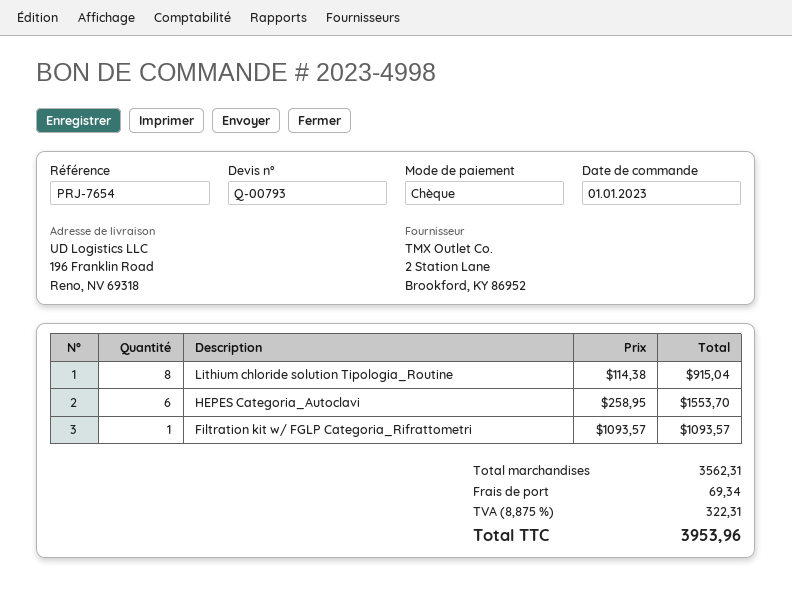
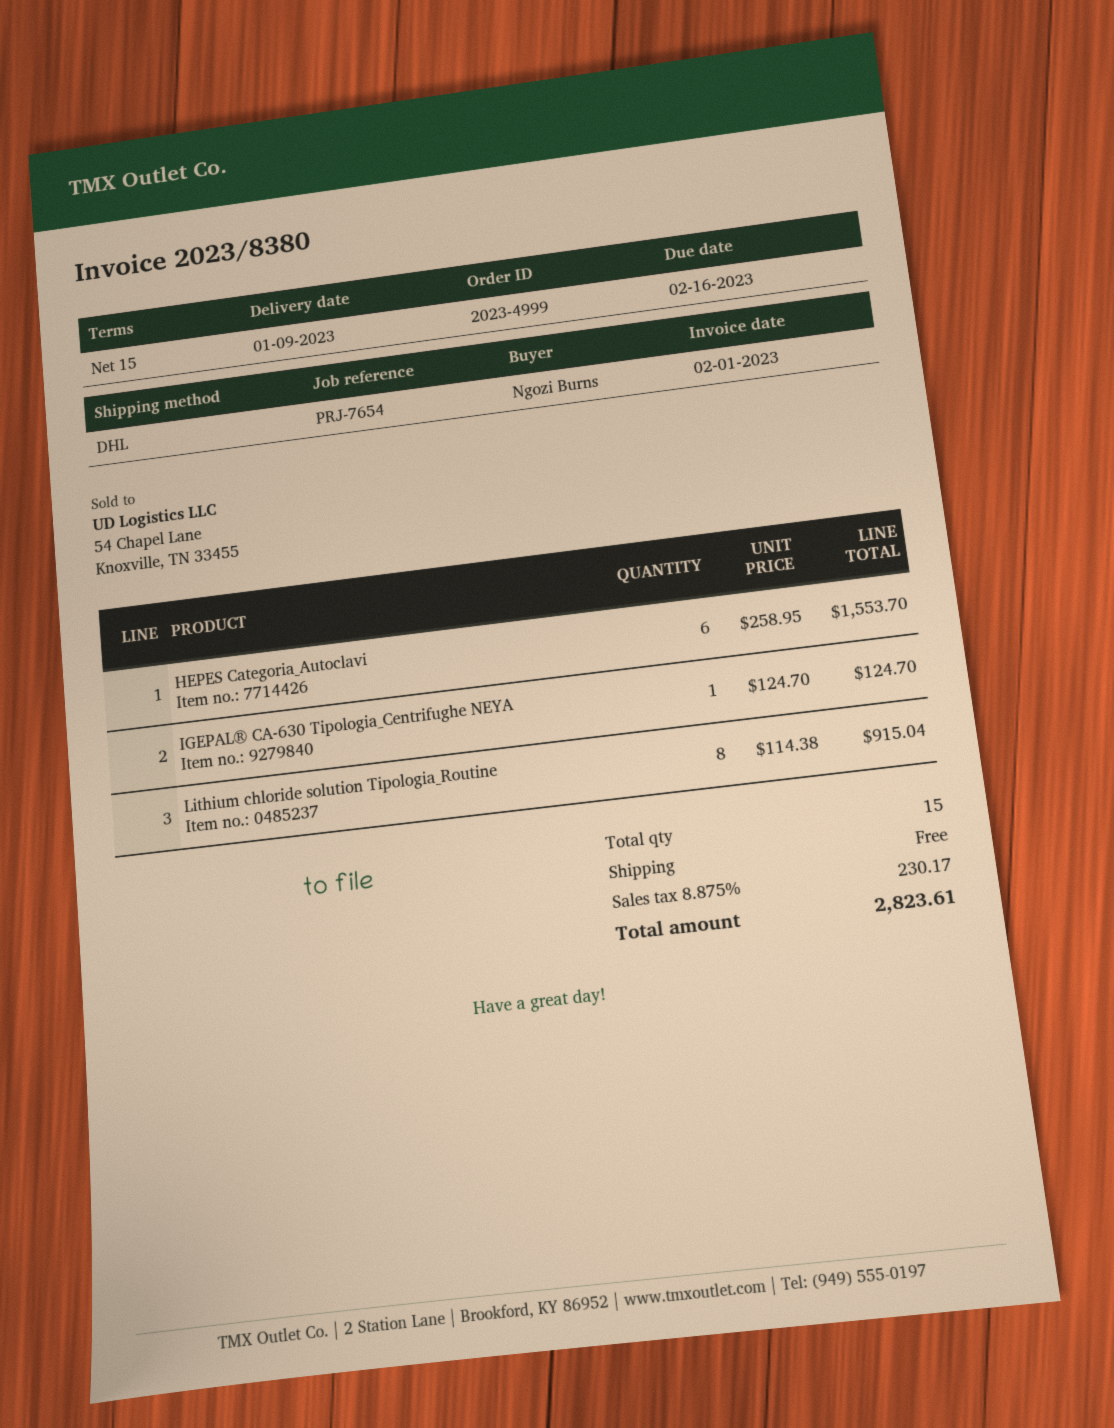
order number: 2023-4998 -> 2023-4999
Filtration kit w/ FGLP Categoria_Rifrattometri: 1 x 1093.57 = 1093.57 -> none
IGEPAL® CA-630 Tipologia_Centrifughe NEYA: none -> 1 x 124.70 = 124.70
shipping: 69.34 -> 0.00
tax: 8.875% = 322.31 -> 8.875% = 230.17
total: 3953.96 -> 2823.61

